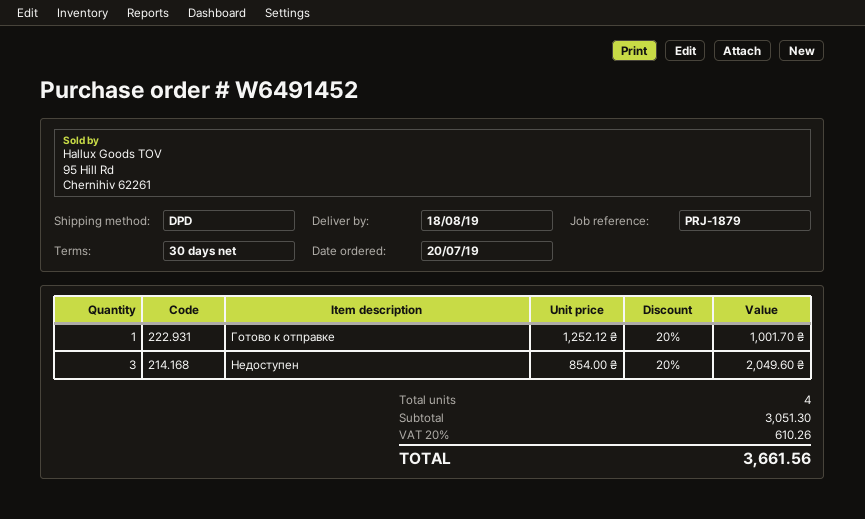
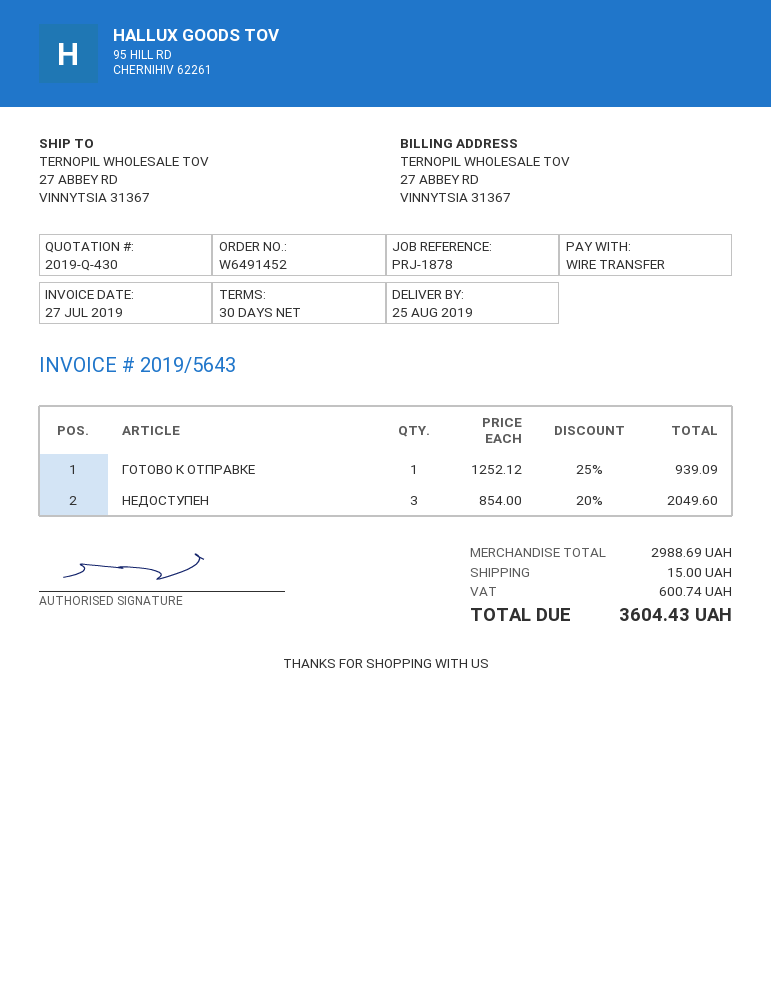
delivery date: 2019-08-18 -> 2019-08-25
reference: PRJ-1879 -> PRJ-1878
Готово к отправке: 1 x 1252.12 - 20% = 1001.70 -> 1 x 1252.12 - 25% = 939.09
subtotal: 3051.30 -> 2988.69
shipping: none -> 15.00
tax: 610.26 -> 600.74
total: 3661.56 -> 3604.43

